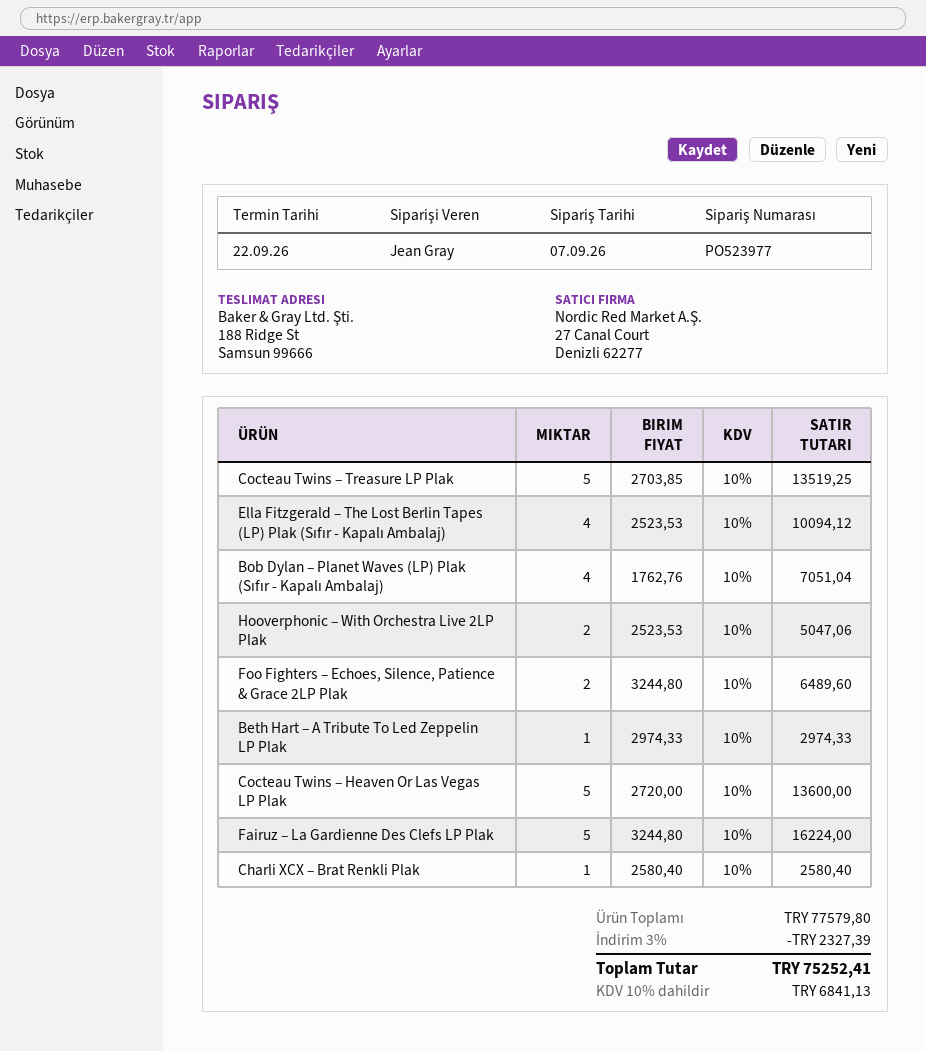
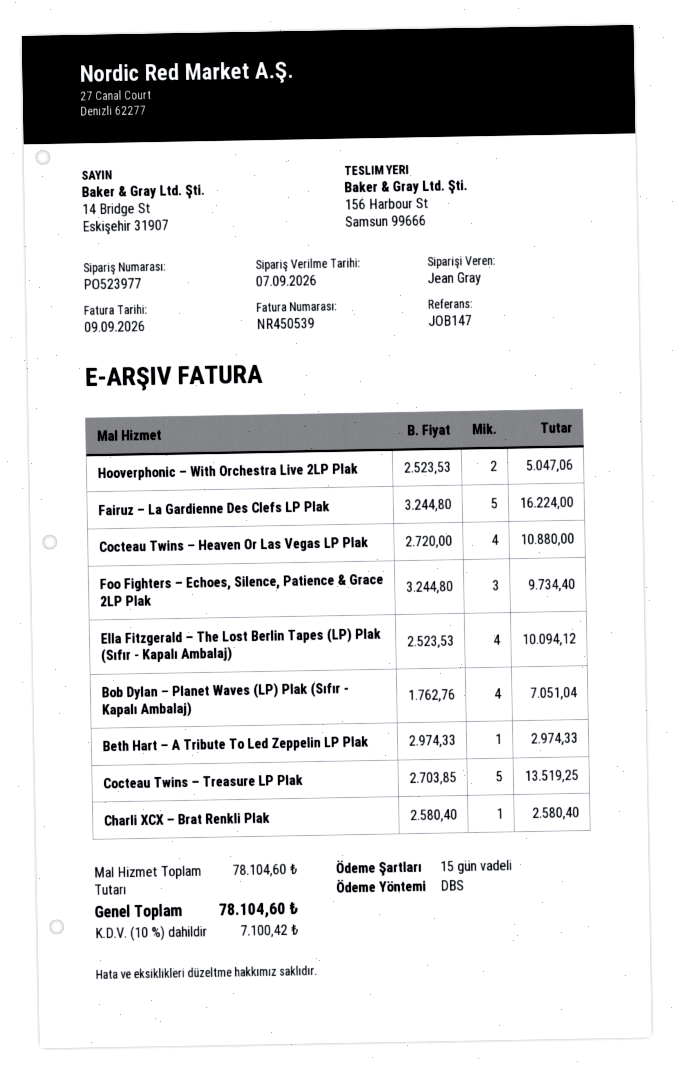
ship to: 188 Ridge St, Samsun 99666 -> 156 Harbour St, Samsun 99666
Foo Fighters – Echoes, Silence, Patience & Grace 2LP Plak: 2 x 3244.80 = 6489.60 -> 3 x 3244.80 = 9734.40
Cocteau Twins – Heaven Or Las Vegas LP Plak: 5 x 2720.00 = 13600.00 -> 4 x 2720.00 = 10880.00
subtotal: 77579.80 -> 78104.60
discount: 3% = 2327.39 -> none
tax: 10% = 6841.13 -> 10% = 7100.42
total: 75252.41 -> 78104.60

